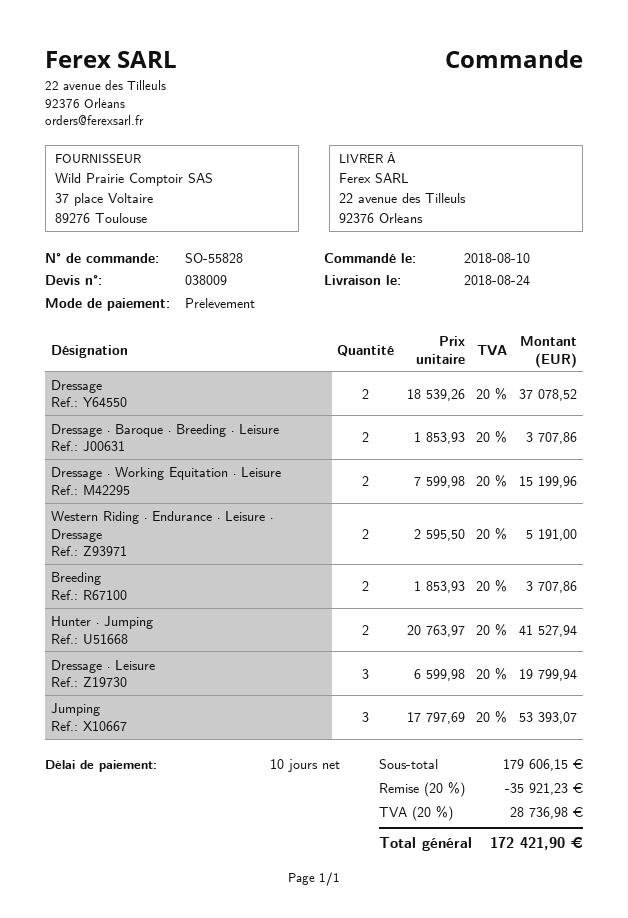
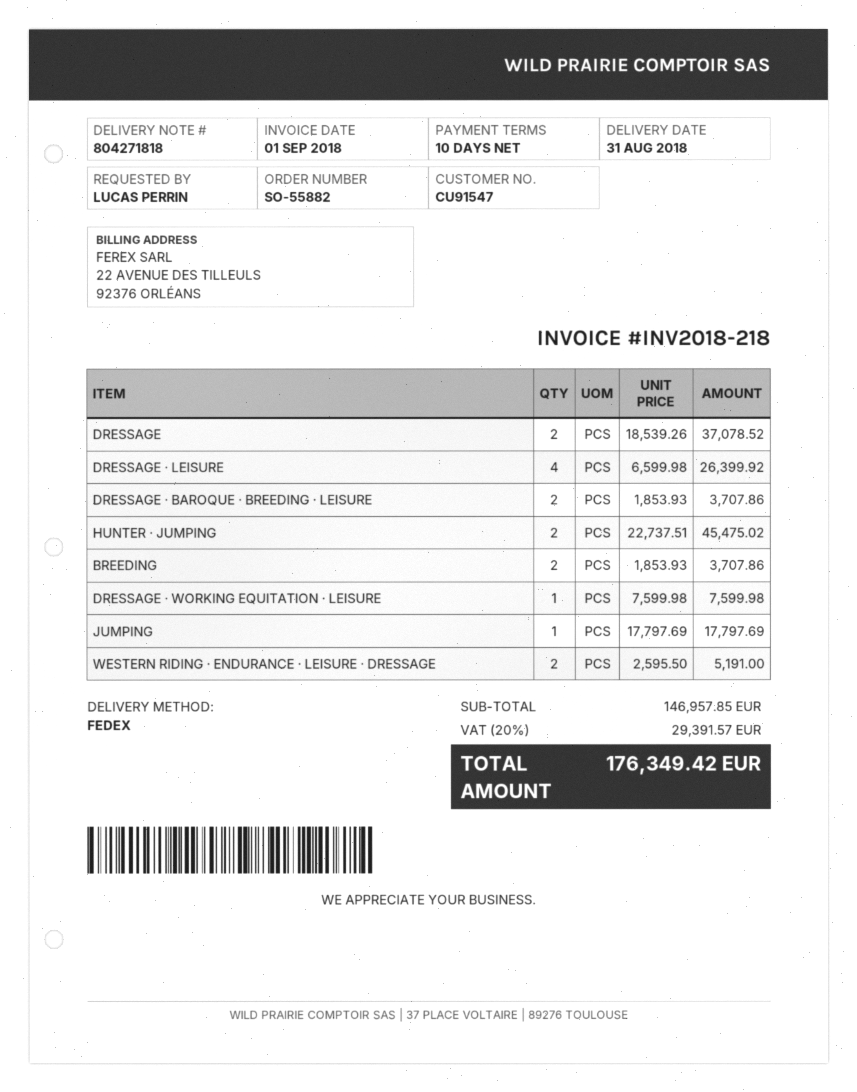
order number: SO-55828 -> SO-55882
delivery date: 2018-08-24 -> 2018-08-31
Dressage · Working Equitation · Leisure: 2 x 7599.98 = 15199.96 -> 1 x 7599.98 = 7599.98
Hunter · Jumping: 2 x 20763.97 = 41527.94 -> 2 x 22737.51 = 45475.02
Dressage · Leisure: 3 x 6599.98 = 19799.94 -> 4 x 6599.98 = 26399.92
Jumping: 3 x 17797.69 = 53393.07 -> 1 x 17797.69 = 17797.69
subtotal: 179606.15 -> 146957.85
discount: 20% = 35921.23 -> none
tax: 20% = 28736.98 -> 20% = 29391.57
total: 172421.90 -> 176349.42

